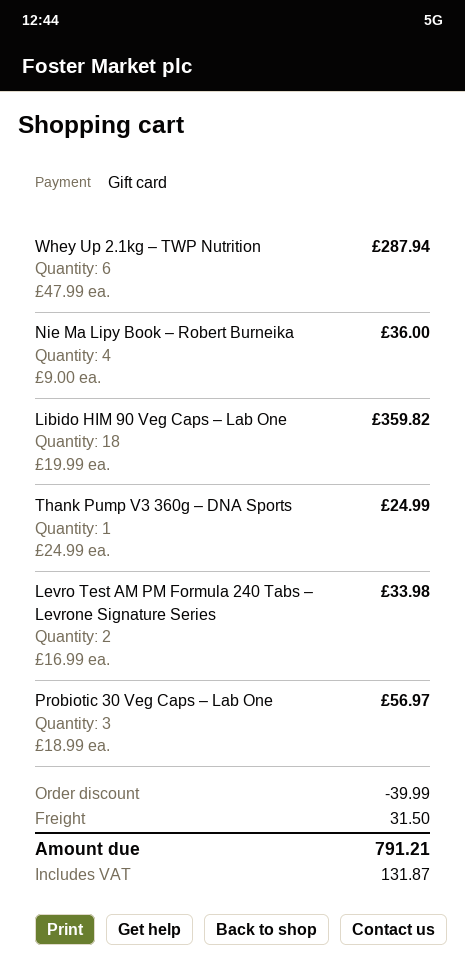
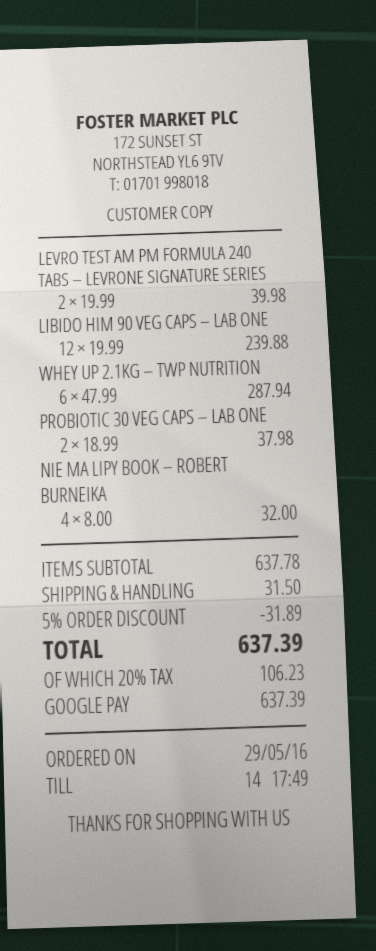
payment method: gift card -> Google Pay
Nie Ma Lipy Book – Robert Burneika: 4 x 9.00 = 36.00 -> 4 x 8.00 = 32.00
Libido HIM 90 Veg Caps – Lab One: 18 x 19.99 = 359.82 -> 12 x 19.99 = 239.88
Thank Pump V3 360g – DNA Sports: 1 x 24.99 = 24.99 -> none
Levro Test AM PM Formula 240 Tabs – Levrone Signature Series: 2 x 16.99 = 33.98 -> 2 x 19.99 = 39.98
Probiotic 30 Veg Caps – Lab One: 3 x 18.99 = 56.97 -> 2 x 18.99 = 37.98
discount: 39.99 -> 31.89
tax: 131.87 -> 106.23
total: 791.21 -> 637.39

